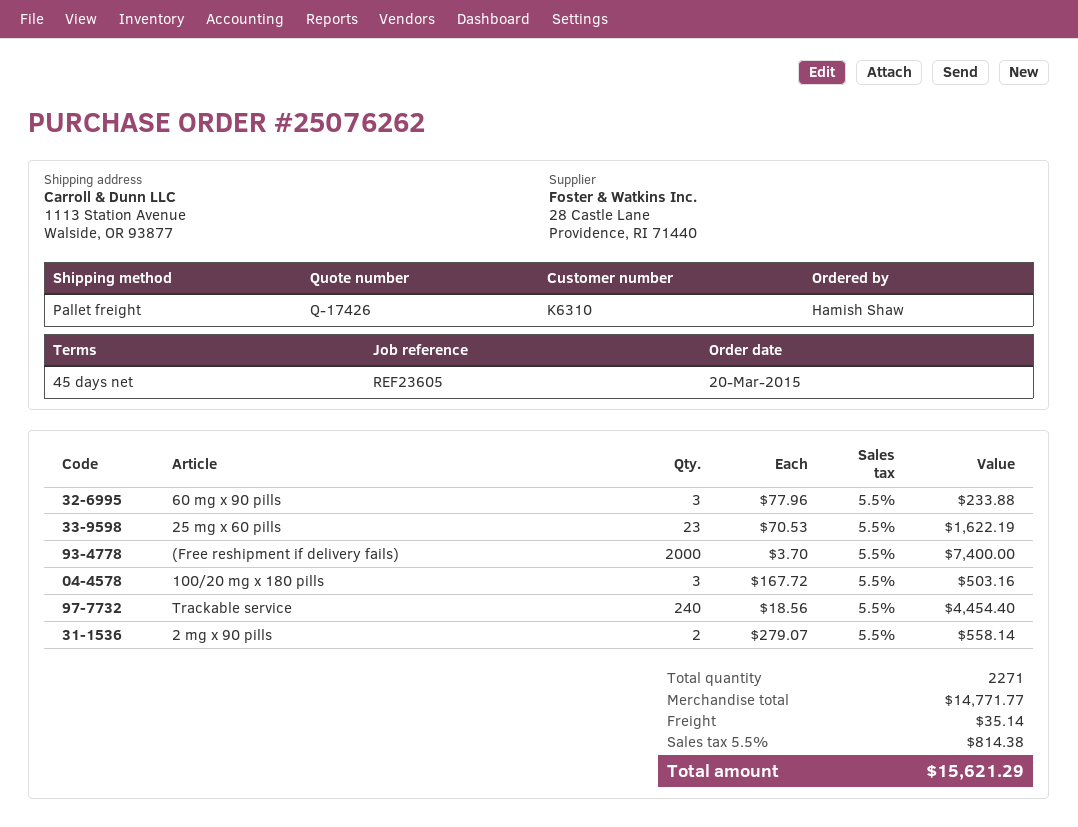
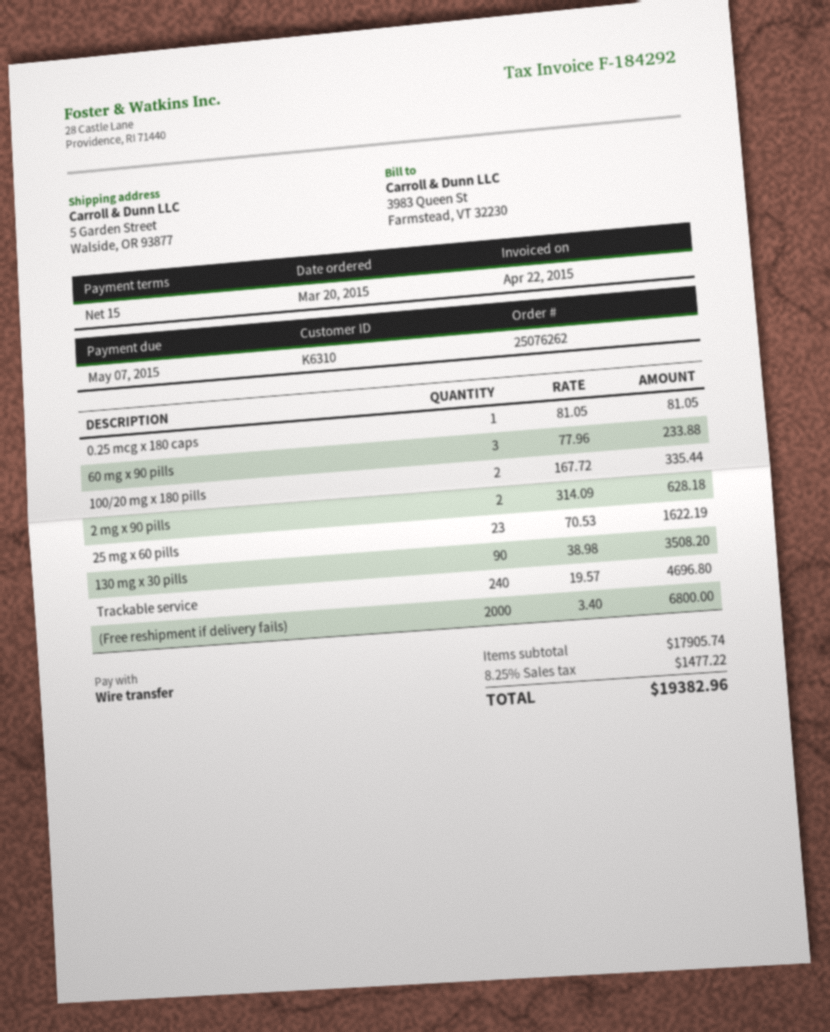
payment terms: 45 days -> 15 days
ship to: 1113 Station Avenue, Walside, OR 93877 -> 5 Garden Street, Walside, OR 93877
(Free reshipment if delivery fails): 2000 x 3.70 = 7400.00 -> 2000 x 3.40 = 6800.00
100/20 mg x 180 pills: 3 x 167.72 = 503.16 -> 2 x 167.72 = 335.44
Trackable service: 240 x 18.56 = 4454.40 -> 240 x 19.57 = 4696.80
2 mg x 90 pills: 2 x 279.07 = 558.14 -> 2 x 314.09 = 628.18
0.25 mcg x 180 caps: none -> 1 x 81.05 = 81.05
130 mg x 30 pills: none -> 90 x 38.98 = 3508.20
subtotal: 14771.77 -> 17905.74
shipping: 35.14 -> none
tax: 5.5% = 814.38 -> 8.25% = 1477.22
total: 15621.29 -> 19382.96

